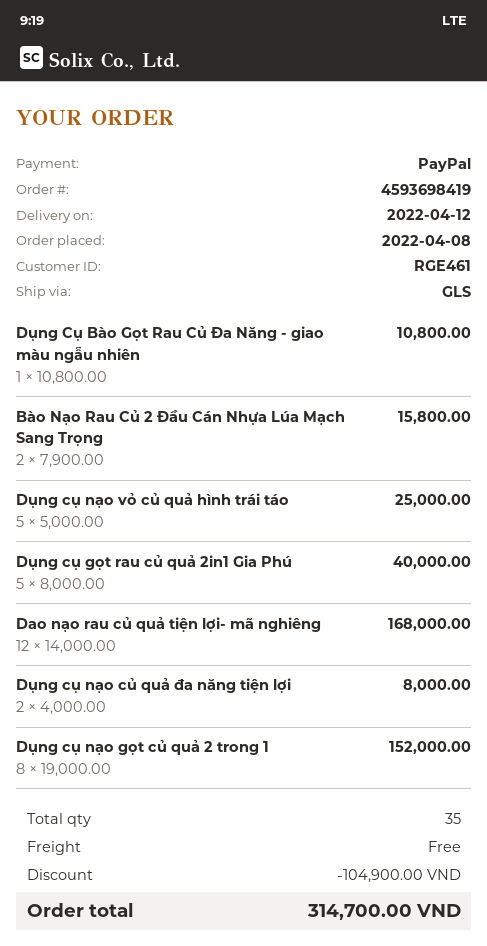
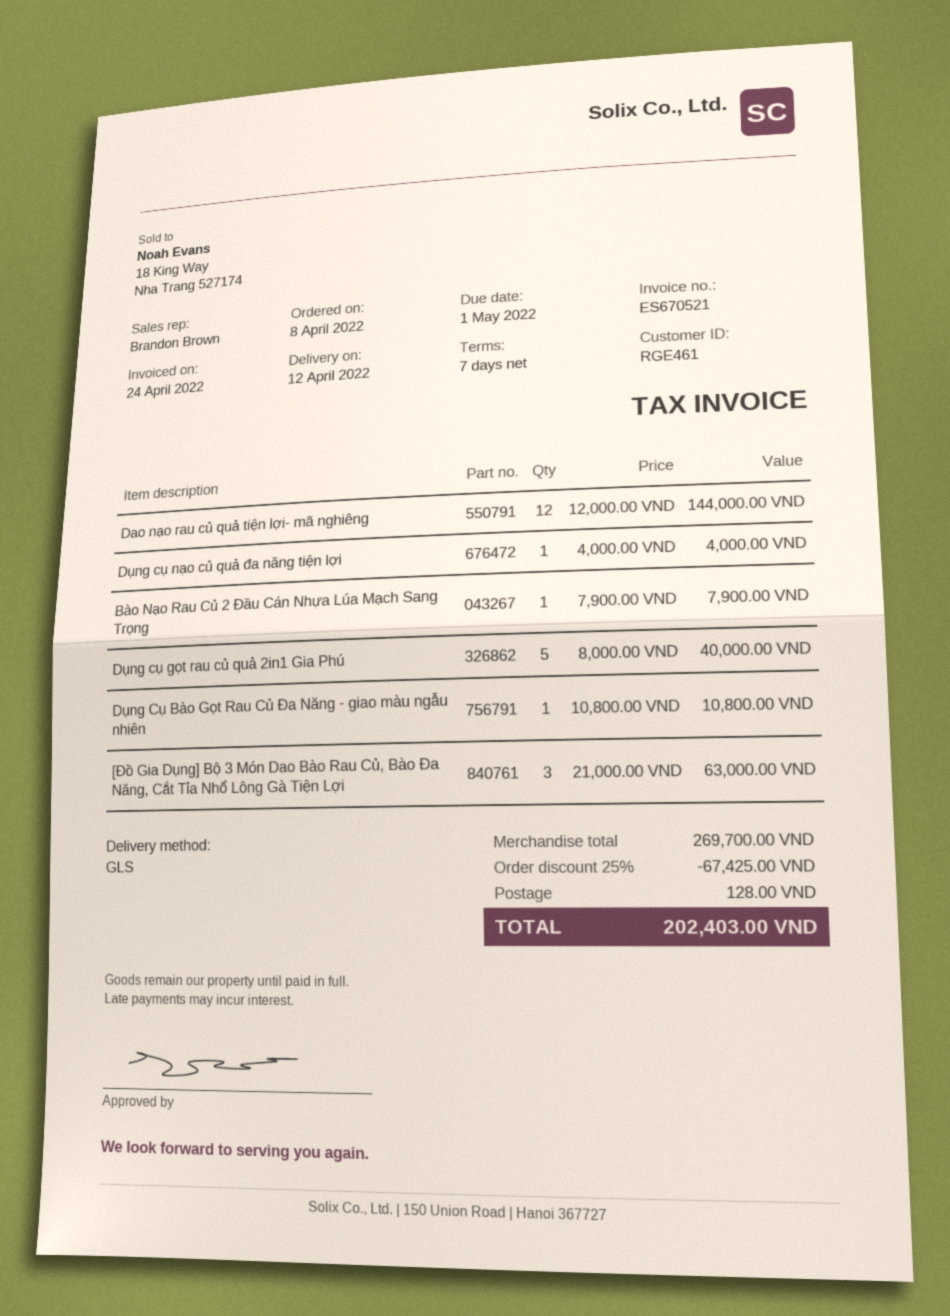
Bào Nạo Rau Củ 2 Đầu Cán Nhựa Lúa Mạch Sang Trọng: 2 x 7900.00 = 15800.00 -> 1 x 7900.00 = 7900.00
Dụng cụ nạo vỏ củ quả hình trái táo: 5 x 5000.00 = 25000.00 -> none
Dao nạo rau củ quả tiện lợi- mã nghiêng: 12 x 14000.00 = 168000.00 -> 12 x 12000.00 = 144000.00
Dụng cụ nạo củ quả đa năng tiện lợi: 2 x 4000.00 = 8000.00 -> 1 x 4000.00 = 4000.00
Dụng cụ nạo gọt củ quả 2 trong 1: 8 x 19000.00 = 152000.00 -> none
[Đồ Gia Dụng] Bộ 3 Món Dao Bào Rau Củ, Bào Đa Năng, Cắt Tỉa Nhổ Lông Gà Tiện Lợi: none -> 3 x 21000.00 = 63000.00
discount: 104900.00 -> 67425.00
shipping: 0.00 -> 128.00
total: 314700.00 -> 202403.00

